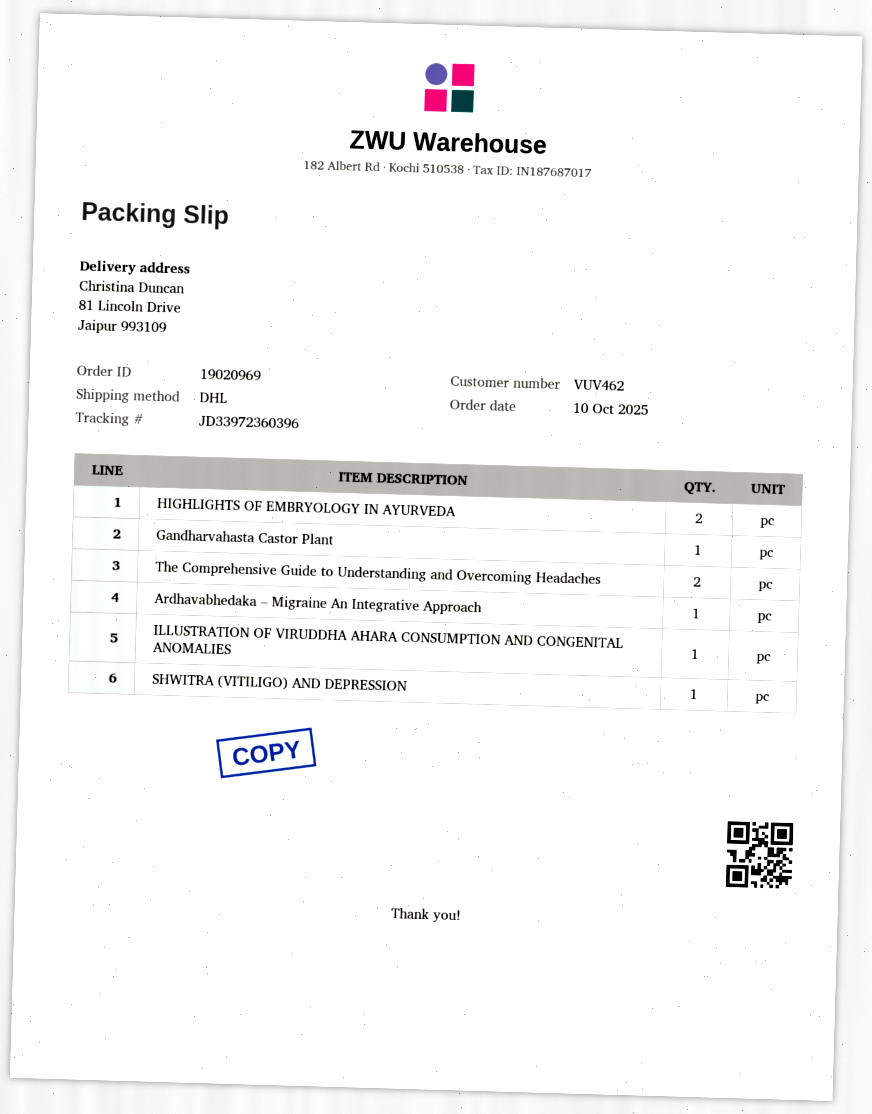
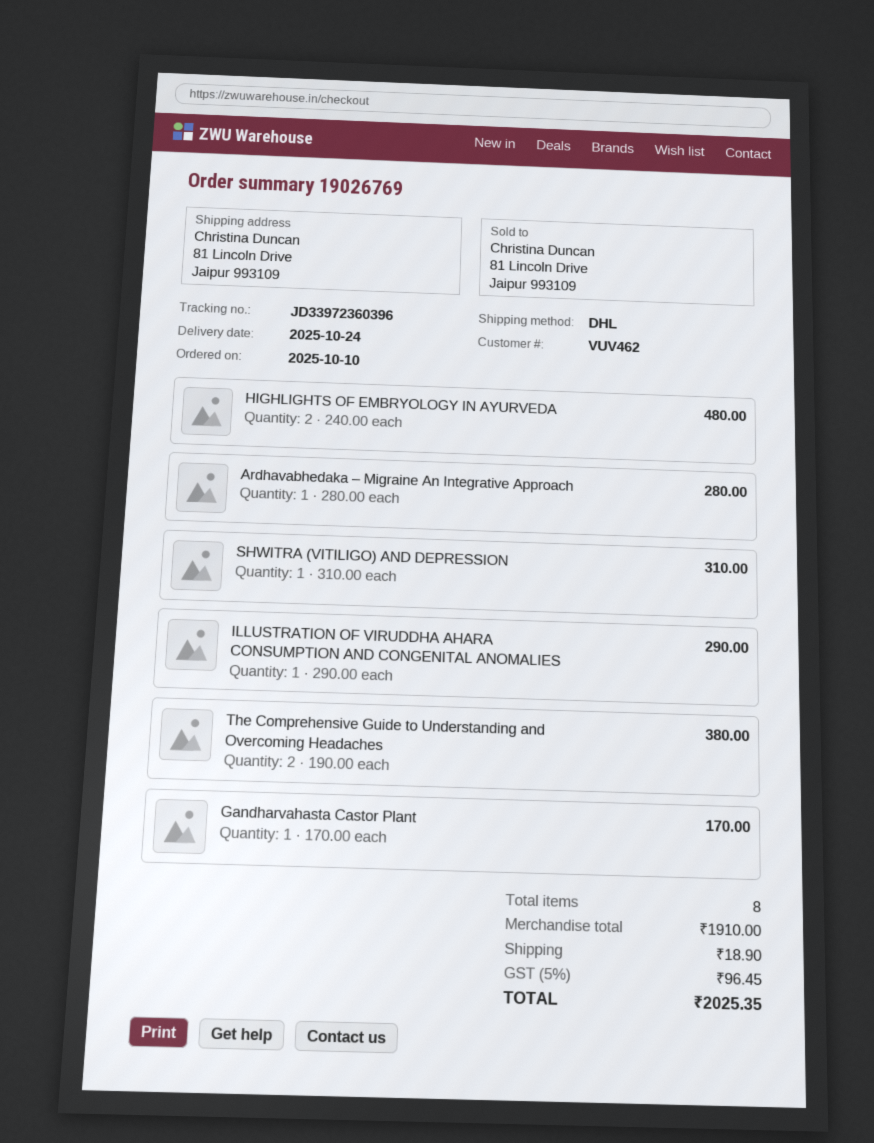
order number: 19020969 -> 19026769

